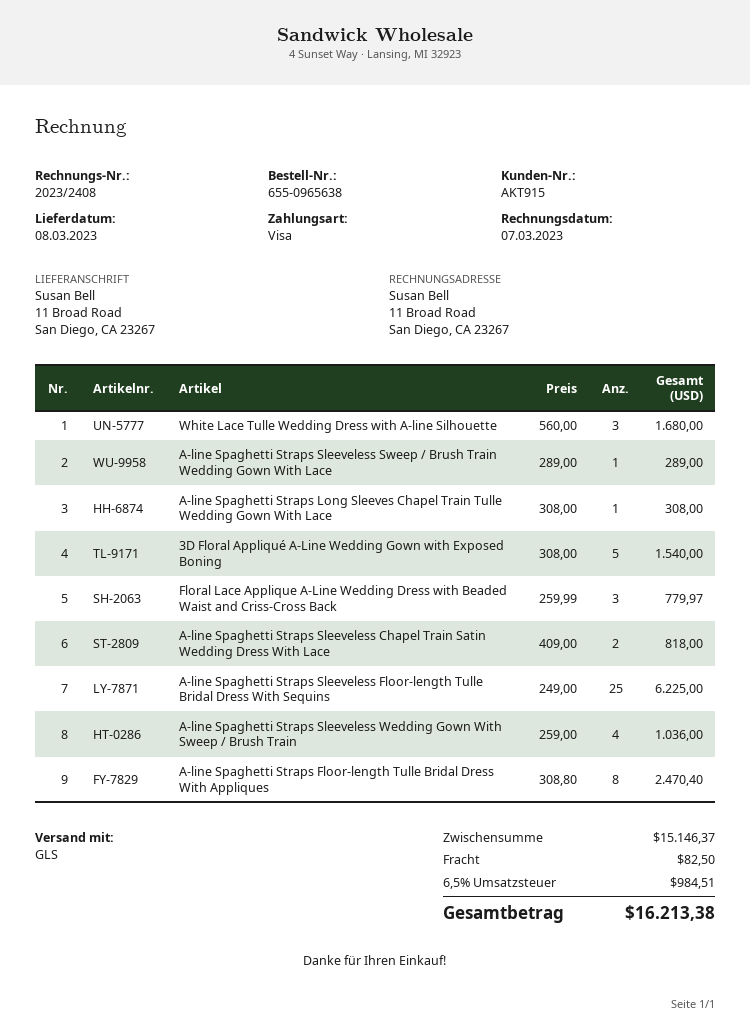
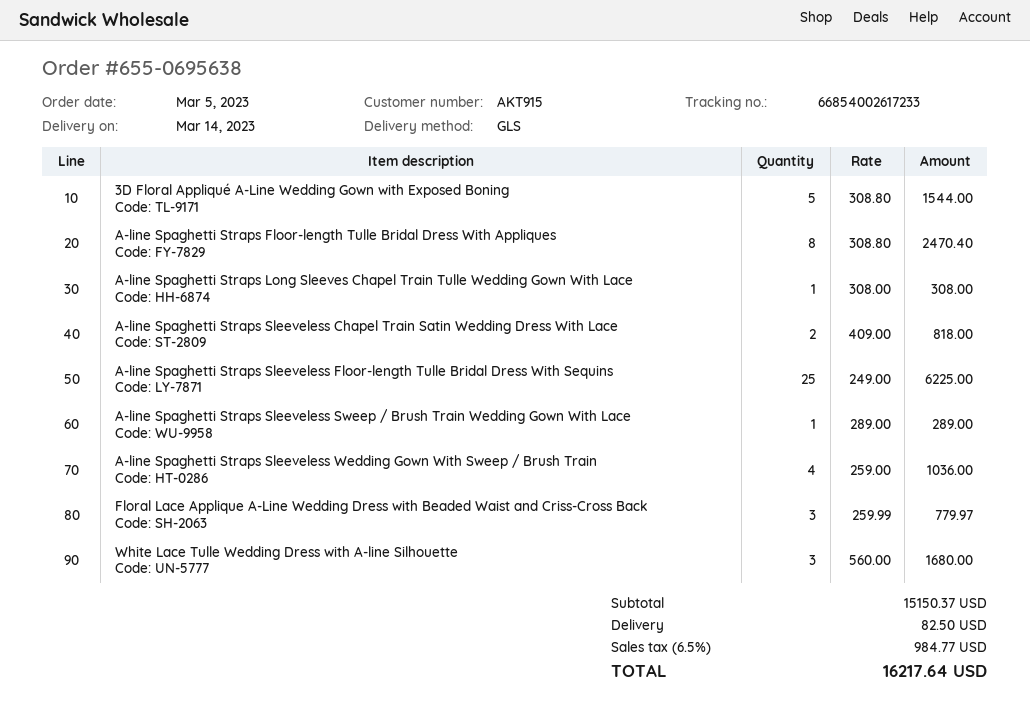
order number: 655-0965638 -> 655-0695638
delivery date: 2023-03-08 -> 2023-03-14
3D Floral Appliqué A-Line Wedding Gown with Exposed Boning: 5 x 308.00 = 1540.00 -> 5 x 308.80 = 1544.00
subtotal: 15146.37 -> 15150.37
tax: 6.5% = 984.51 -> 6.5% = 984.77
total: 16213.38 -> 16217.64

